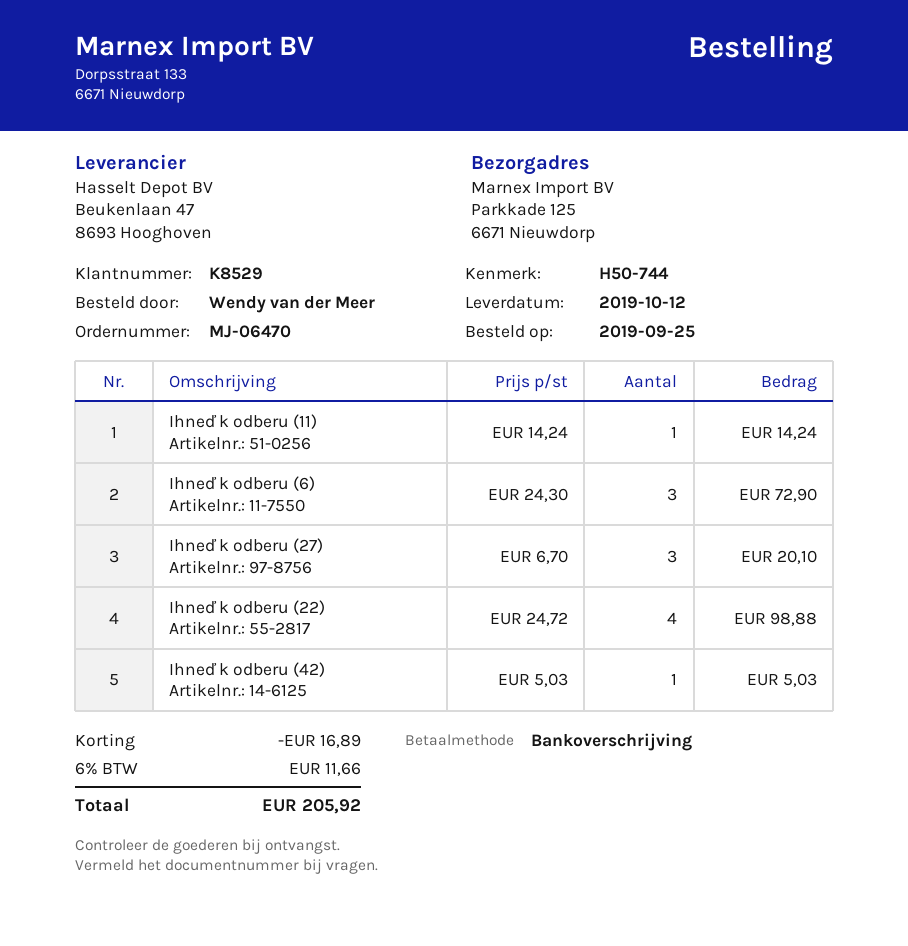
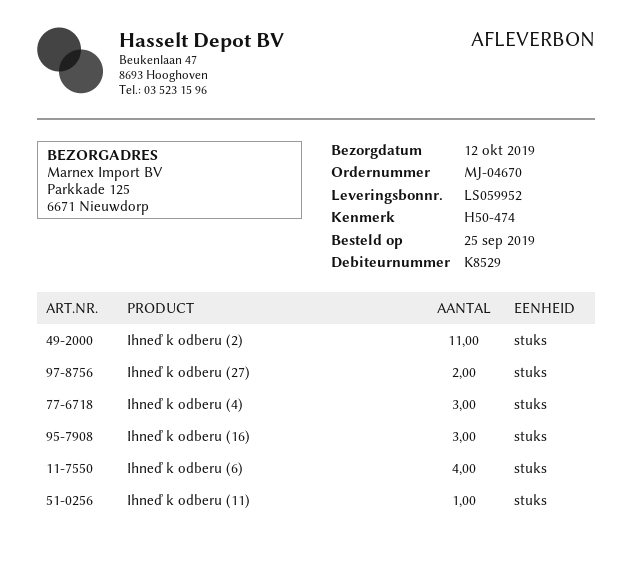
order number: MJ-06470 -> MJ-04670
reference: H50-744 -> H50-474
Ihneď k odberu (6): 3 -> 4
Ihneď k odberu (27): 3 -> 2
Ihneď k odberu (22): 4 -> none
Ihneď k odberu (42): 1 -> none
Ihneď k odberu (2): none -> 11
Ihneď k odberu (4): none -> 3
Ihneď k odberu (16): none -> 3

